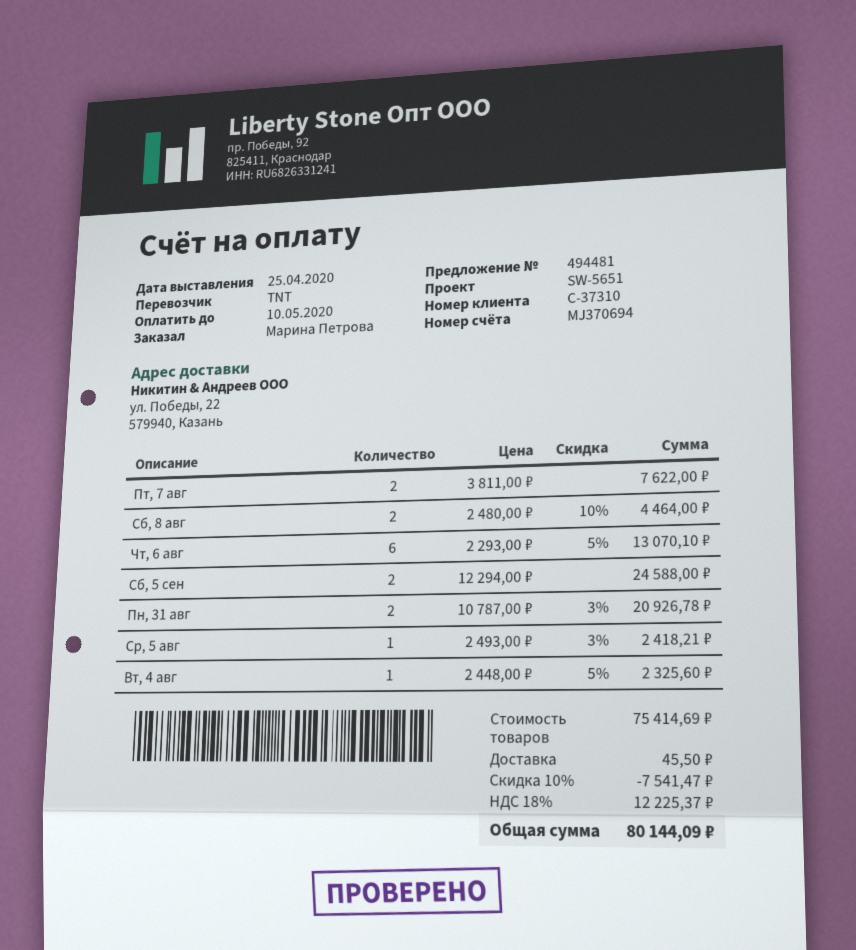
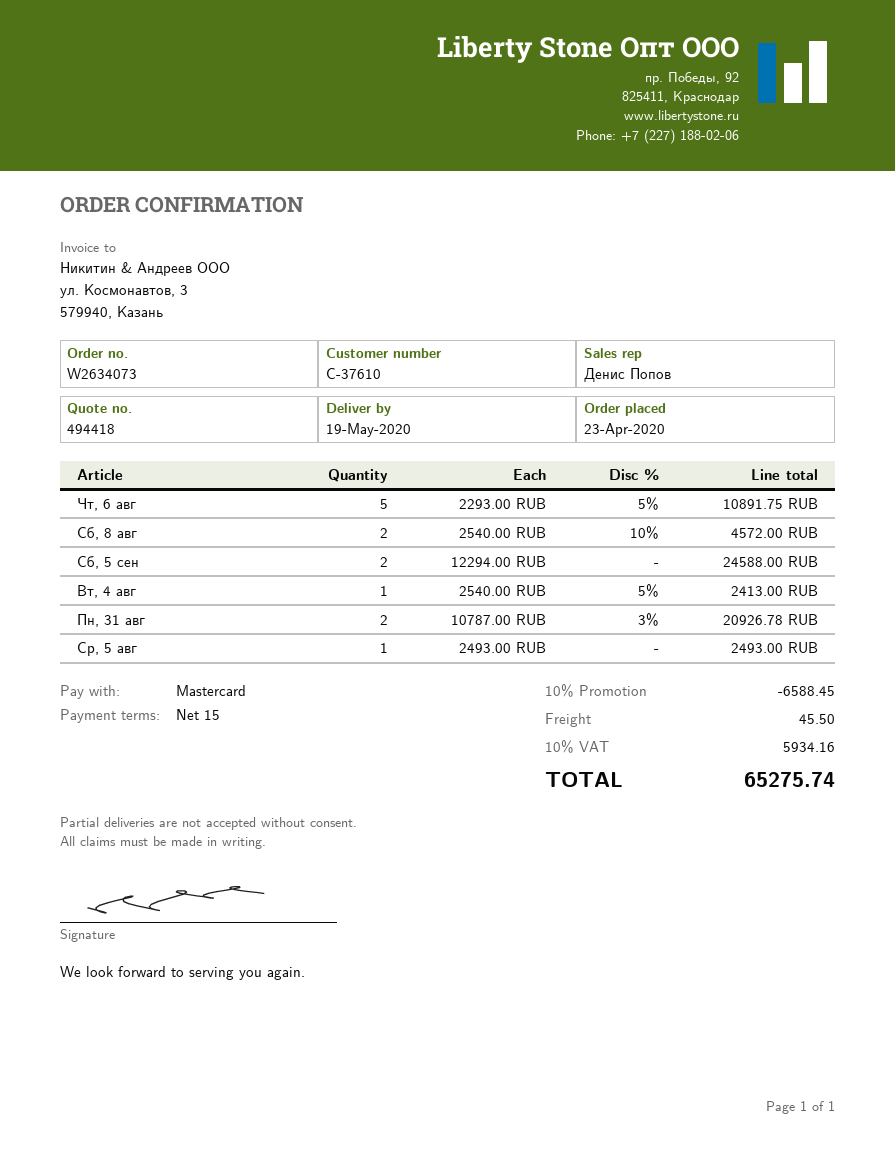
quote number: 494481 -> 494418
customer number: C-37310 -> C-37610
Пт, 7 авг: 2 x 3811.00 = 7622.00 -> none
Сб, 8 авг: 2 x 2480.00 - 10% = 4464.00 -> 2 x 2540.00 - 10% = 4572.00
Чт, 6 авг: 6 x 2293.00 - 5% = 13070.10 -> 5 x 2293.00 - 5% = 10891.75
Ср, 5 авг: 1 x 2493.00 - 3% = 2418.21 -> 1 x 2493.00 = 2493.00
Вт, 4 авг: 1 x 2448.00 - 5% = 2325.60 -> 1 x 2540.00 - 5% = 2413.00
discount: 10% = 7541.47 -> 10% = 6588.45
tax: 18% = 12225.37 -> 10% = 5934.16
total: 80144.09 -> 65275.74

